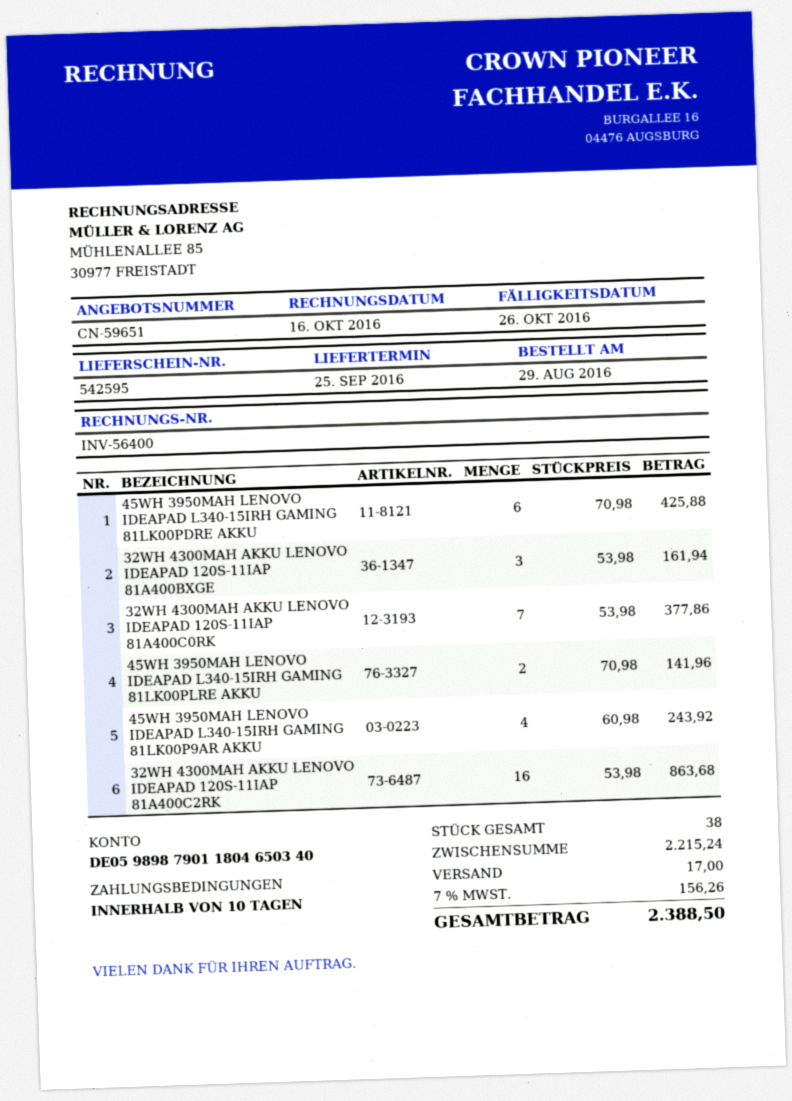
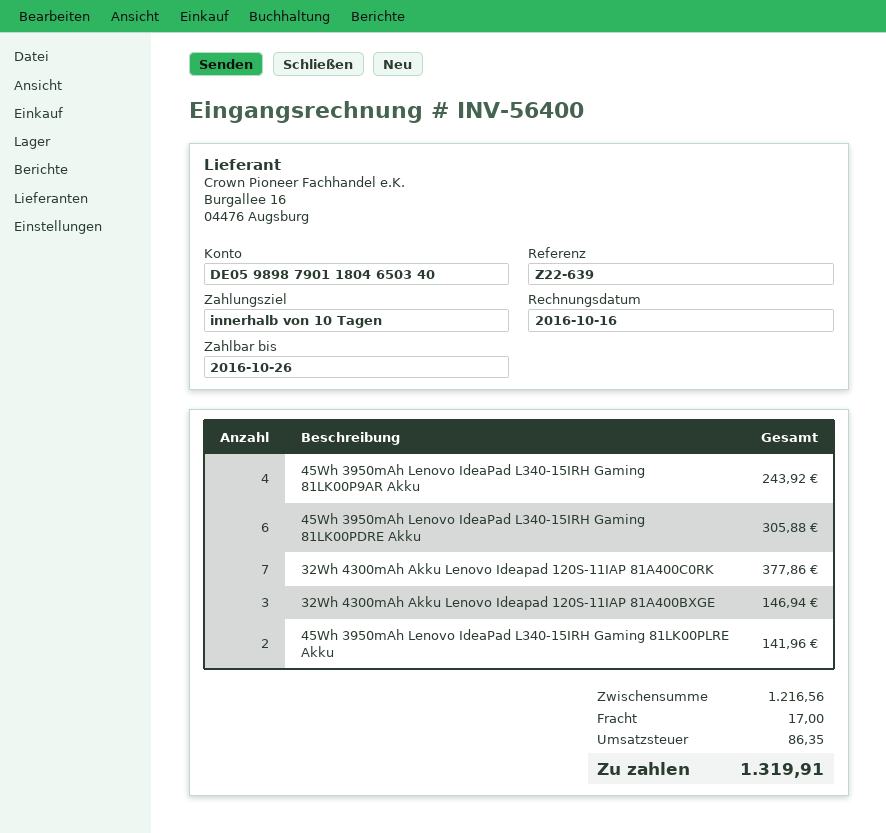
45WH 3950MAH LENOVO IDEAPAD L340-15IRH GAMING 81LK00PDRE AKKU: 6 for 425.88 -> 6 for 305.88
32WH 4300MAH AKKU LENOVO IDEAPAD 120S-11IAP 81A400BXGE: 3 for 161.94 -> 3 for 146.94
32WH 4300MAH AKKU LENOVO IDEAPAD 120S-11IAP 81A400C2RK: 16 for 863.68 -> none
subtotal: 2215.24 -> 1216.56
tax: 156.26 -> 86.35
total: 2388.50 -> 1319.91

